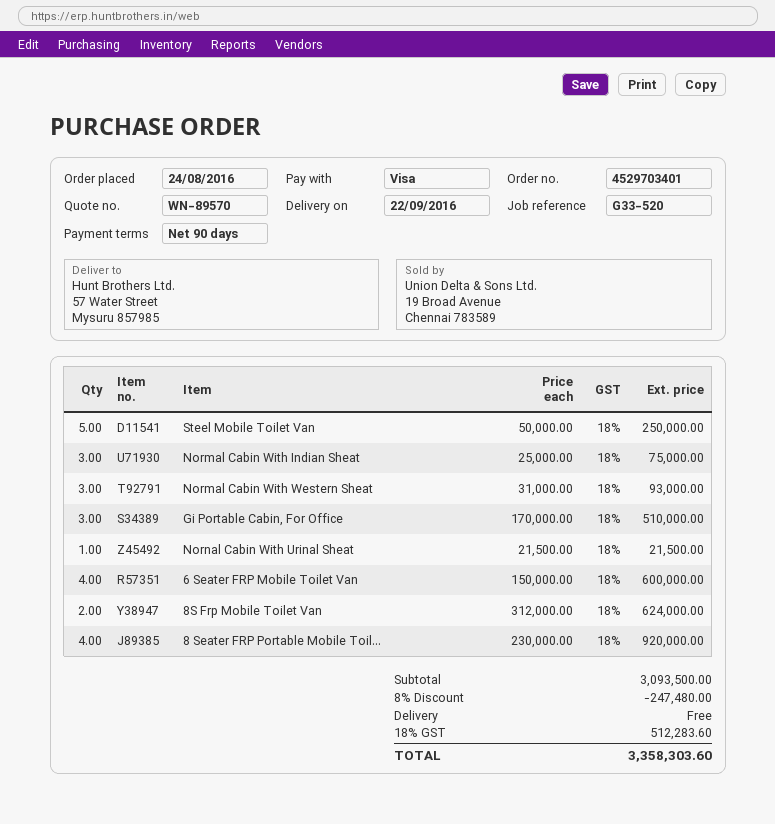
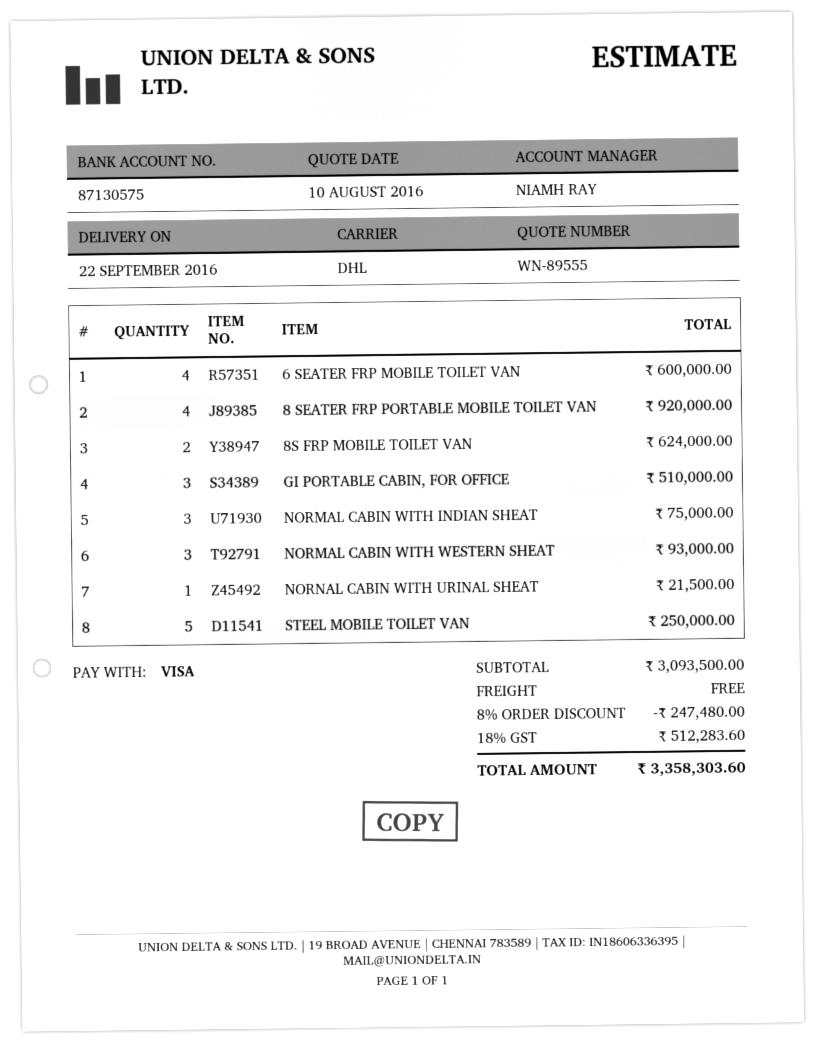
quote number: WN-89570 -> WN-89555

